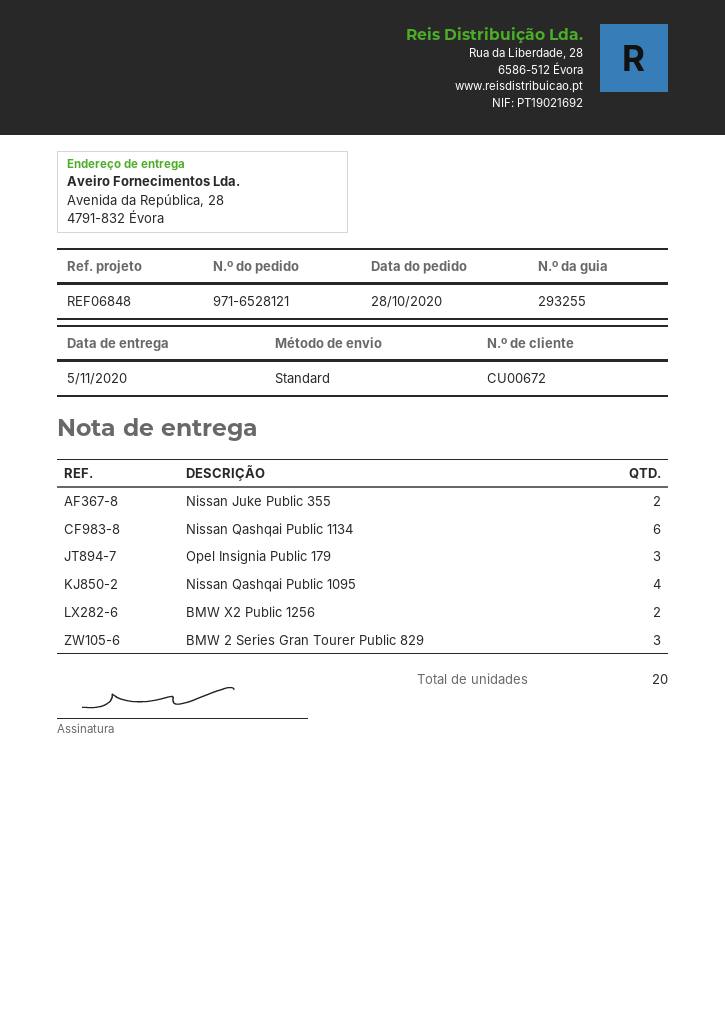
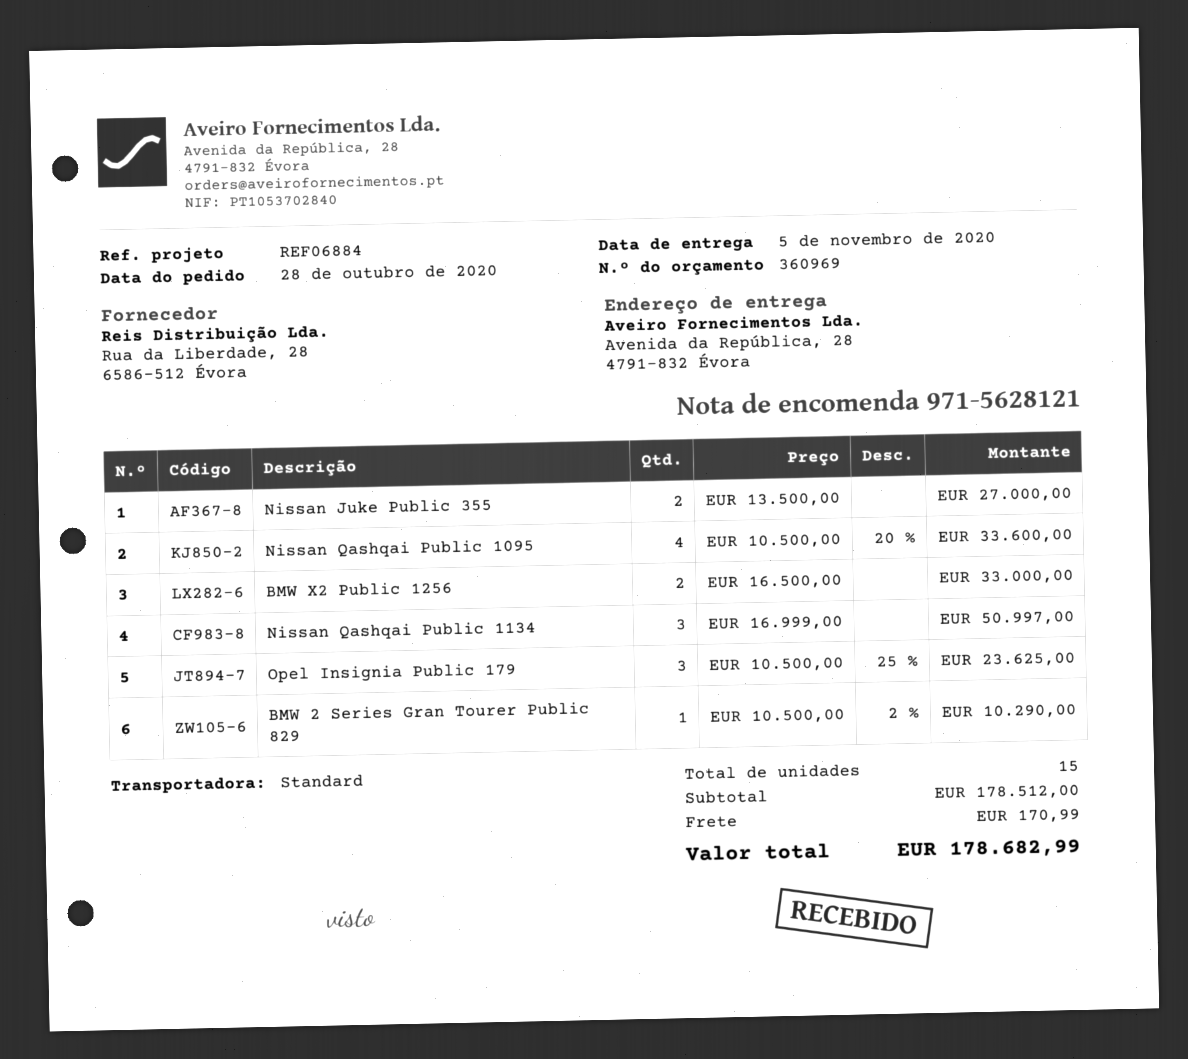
order number: 971-6528121 -> 971-5628121
reference: REF06848 -> REF06884
Nissan Qashqai Public 1134: 6 -> 3
BMW 2 Series Gran Tourer Public 829: 3 -> 1
total quantity: 20 -> 15

